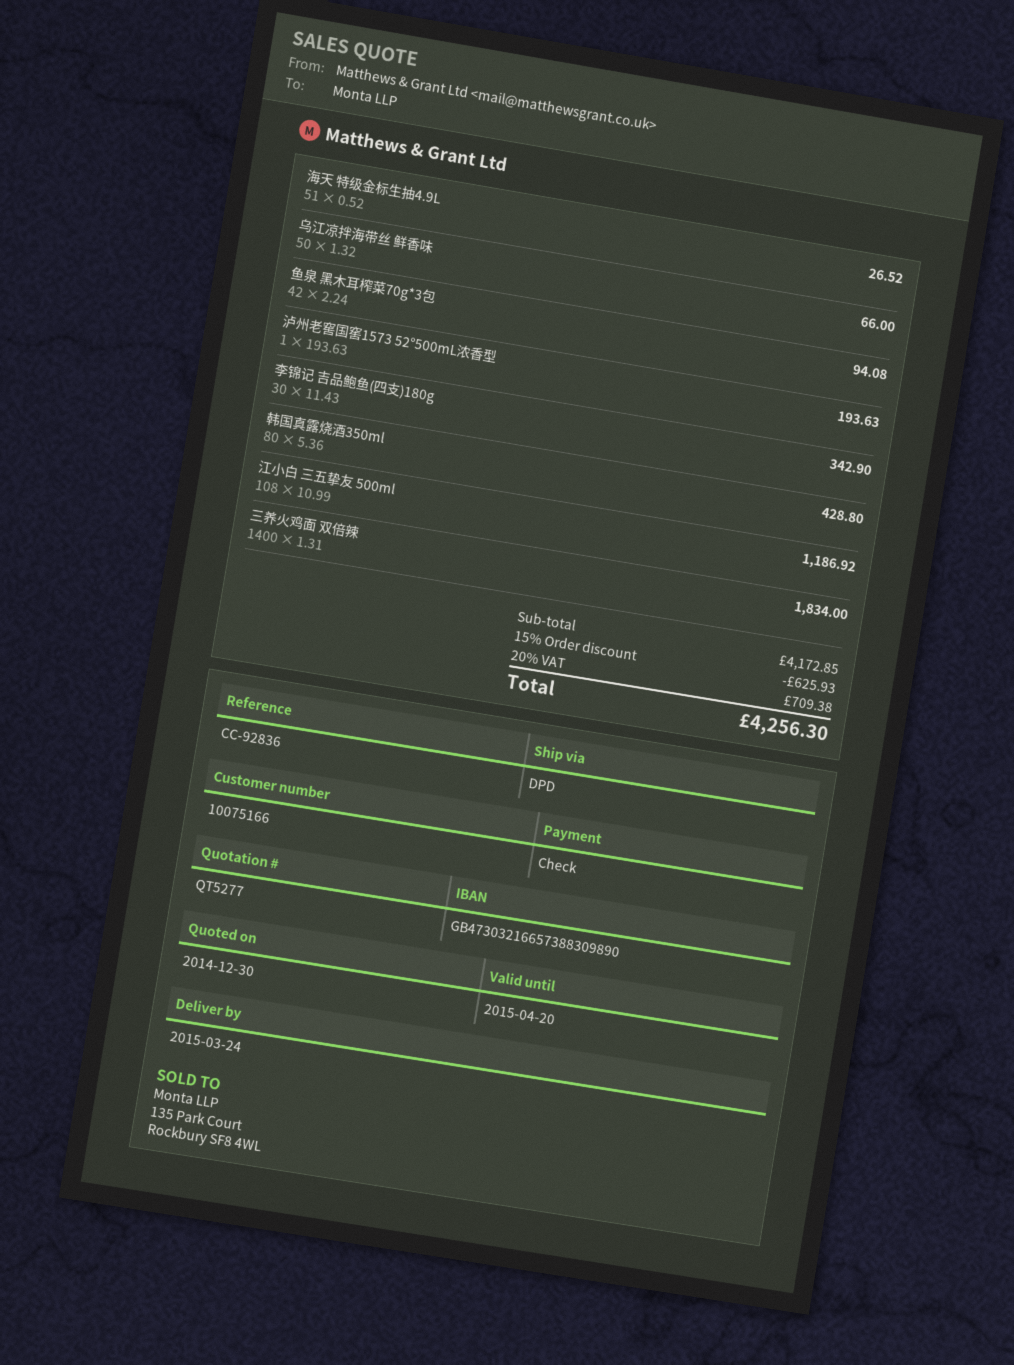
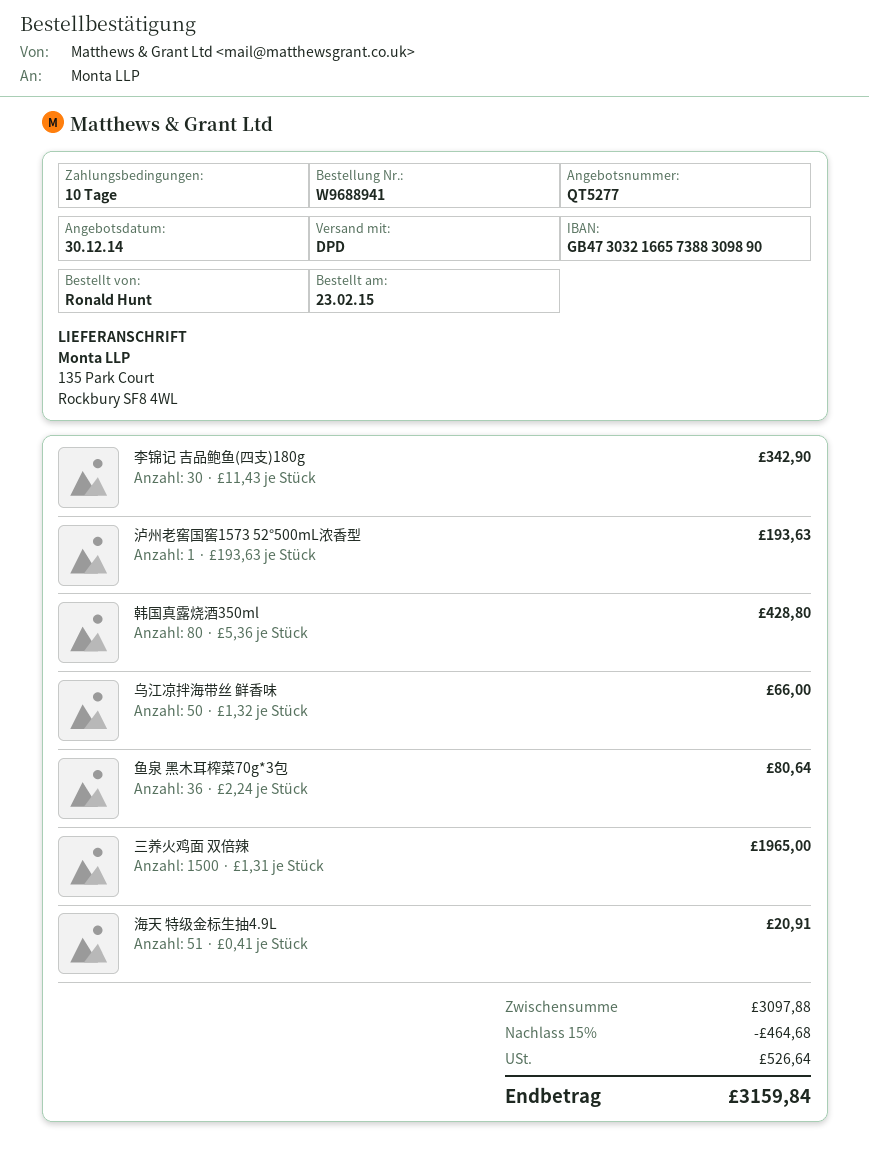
海天 特级金标生抽4.9L: 51 x 0.52 = 26.52 -> 51 x 0.41 = 20.91
鱼泉 黑木耳榨菜70g*3包: 42 x 2.24 = 94.08 -> 36 x 2.24 = 80.64
江小白 三五挚友 500ml: 108 x 10.99 = 1186.92 -> none
三养火鸡面 双倍辣: 1400 x 1.31 = 1834.00 -> 1500 x 1.31 = 1965.00
subtotal: 4172.85 -> 3097.88
discount: 15% = 625.93 -> 15% = 464.68
tax: 709.38 -> 526.64
total: 4256.30 -> 3159.84

